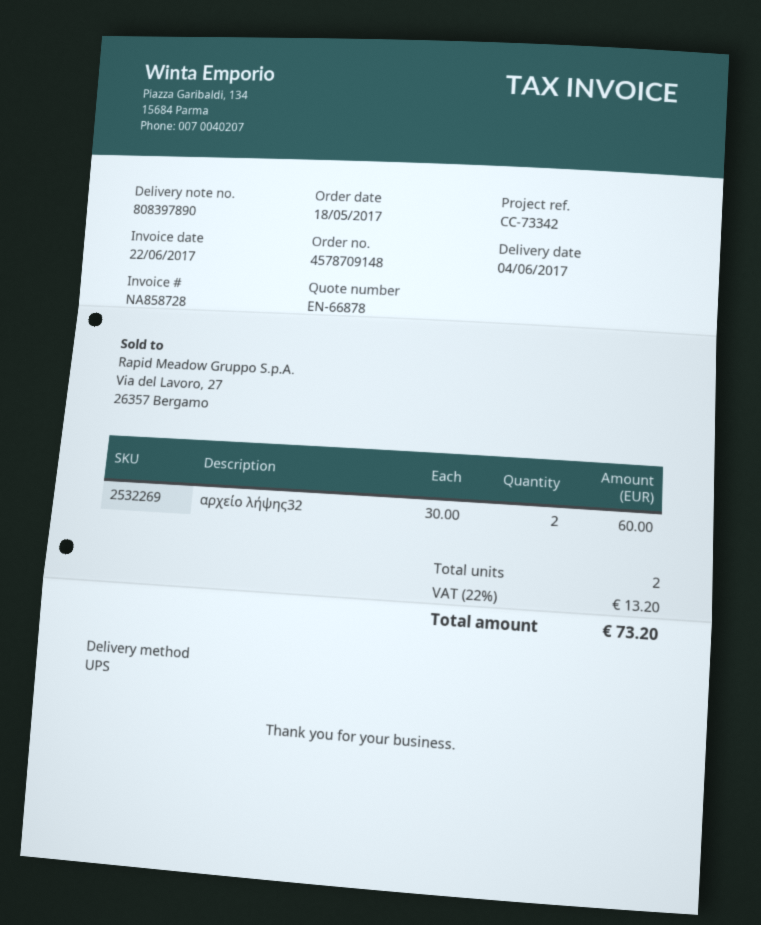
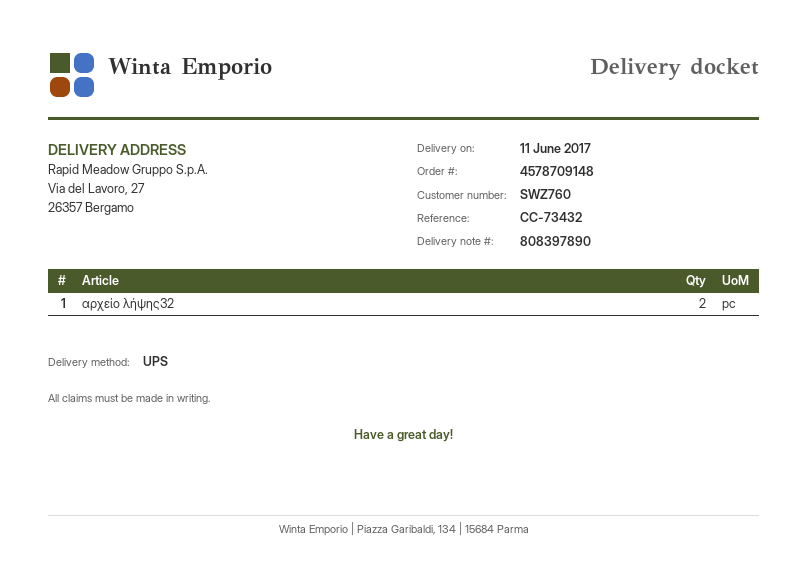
delivery date: 2017-06-04 -> 2017-06-11
reference: CC-73342 -> CC-73432

